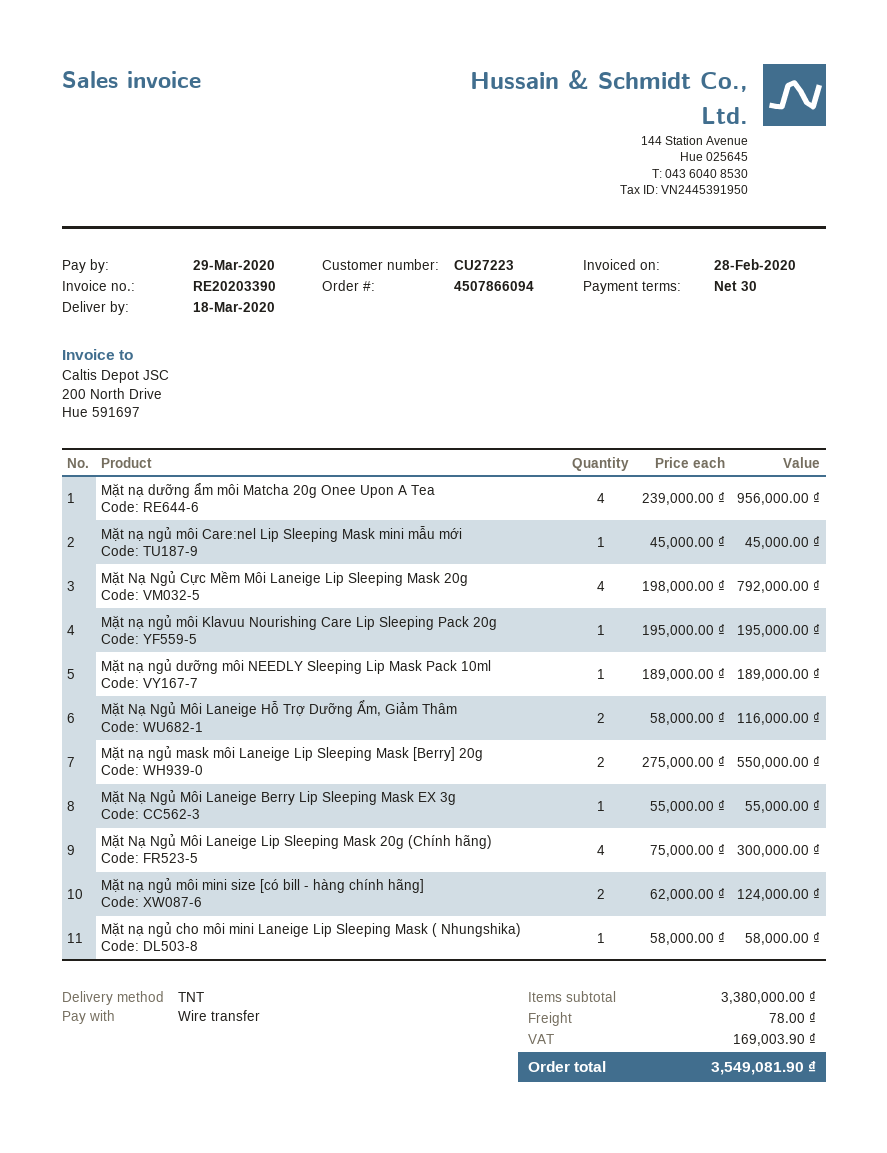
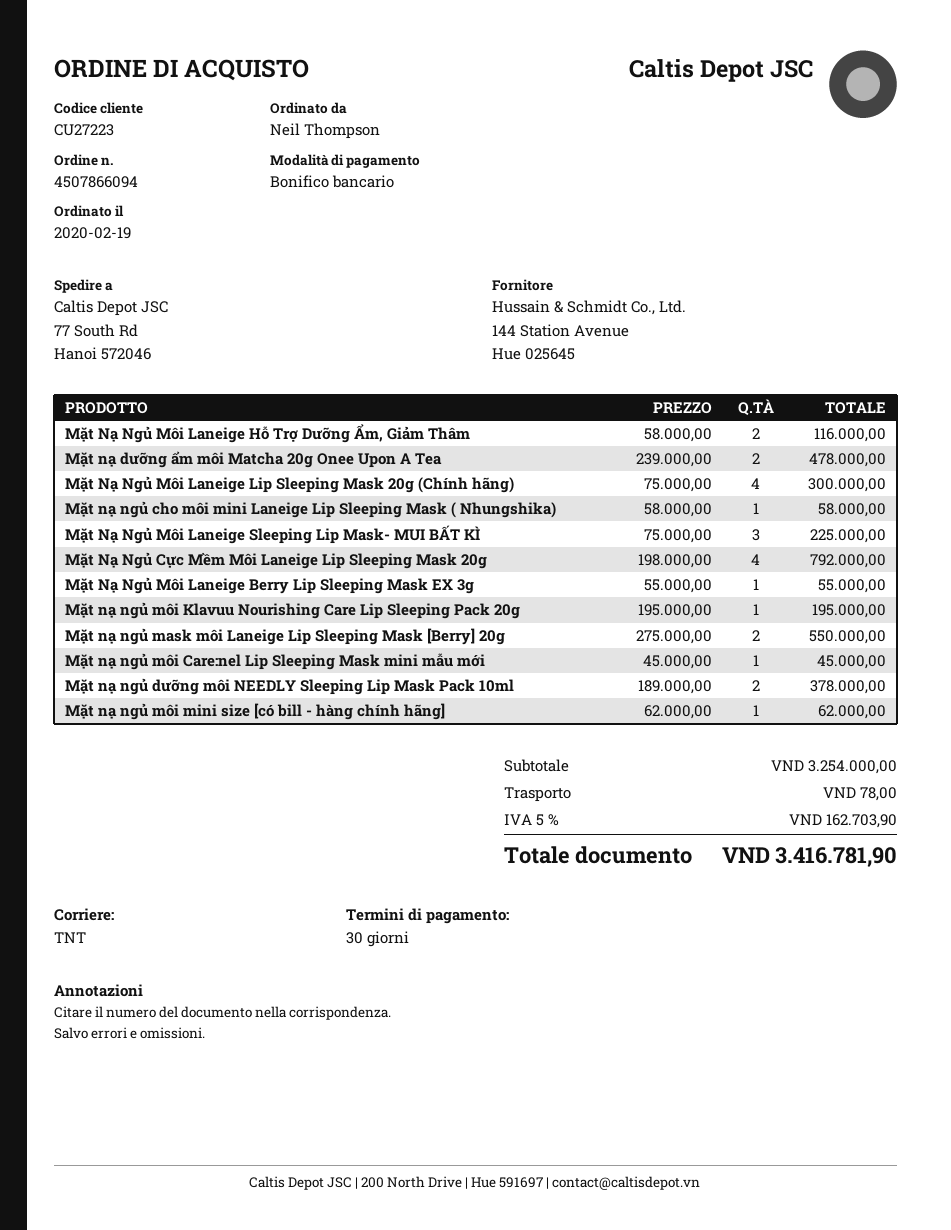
Mặt nạ dưỡng ẩm môi Matcha 20g Onee Upon A Tea: 4 x 239000.00 = 956000.00 -> 2 x 239000.00 = 478000.00
Mặt nạ ngủ dưỡng môi NEEDLY Sleeping Lip Mask Pack 10ml: 1 x 189000.00 = 189000.00 -> 2 x 189000.00 = 378000.00
Mặt nạ ngủ môi mini size [có bill - hàng chính hãng]: 2 x 62000.00 = 124000.00 -> 1 x 62000.00 = 62000.00
Mặt Nạ Ngủ Môi Laneige Sleeping Lip Mask- MUI BẤT KÌ: none -> 3 x 75000.00 = 225000.00
subtotal: 3380000.00 -> 3254000.00
tax: 169003.90 -> 162703.90
total: 3549081.90 -> 3416781.90

